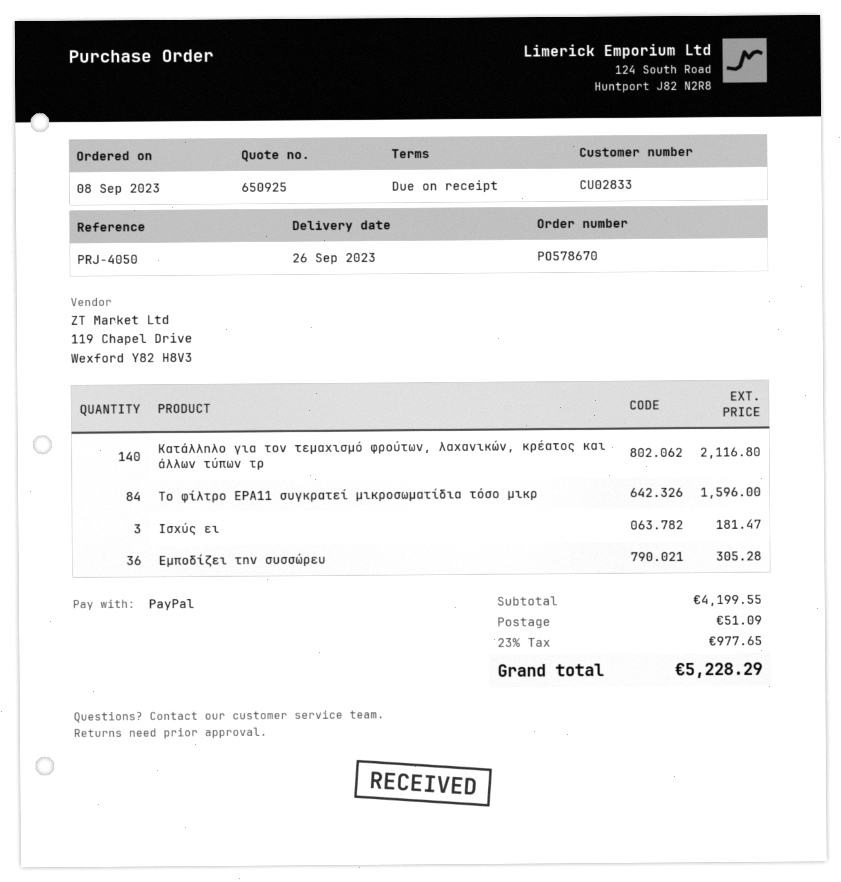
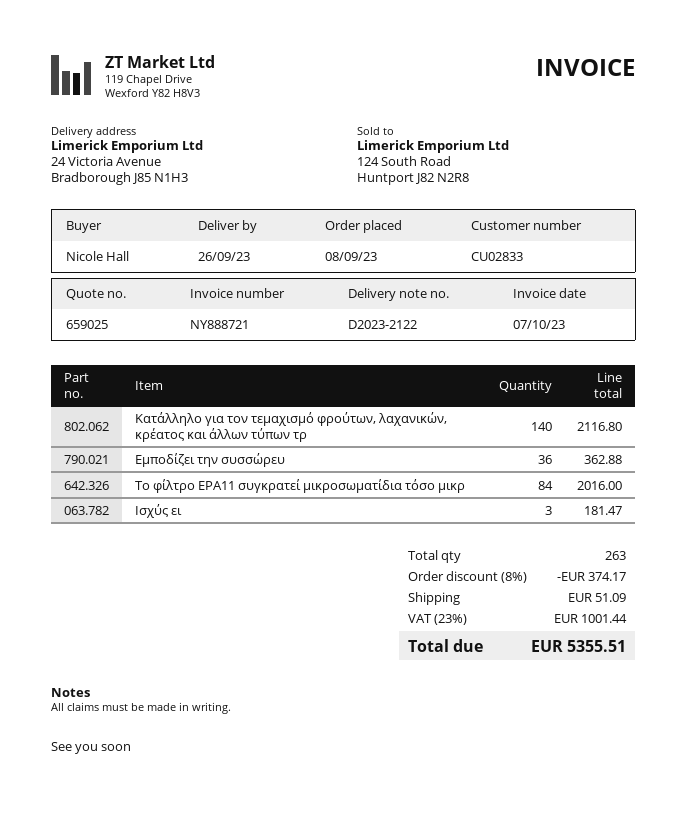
quote number: 650925 -> 659025
Το φίλτρο EPA11 συγκρατεί μικροσωματίδια τόσο μικρ: 84 for 1596.00 -> 84 for 2016.00
Εμποδίζει την συσσώρευ: 36 for 305.28 -> 36 for 362.88
discount: none -> 8% = 374.17
tax: 23% = 977.65 -> 23% = 1001.44
total: 5228.29 -> 5355.51

